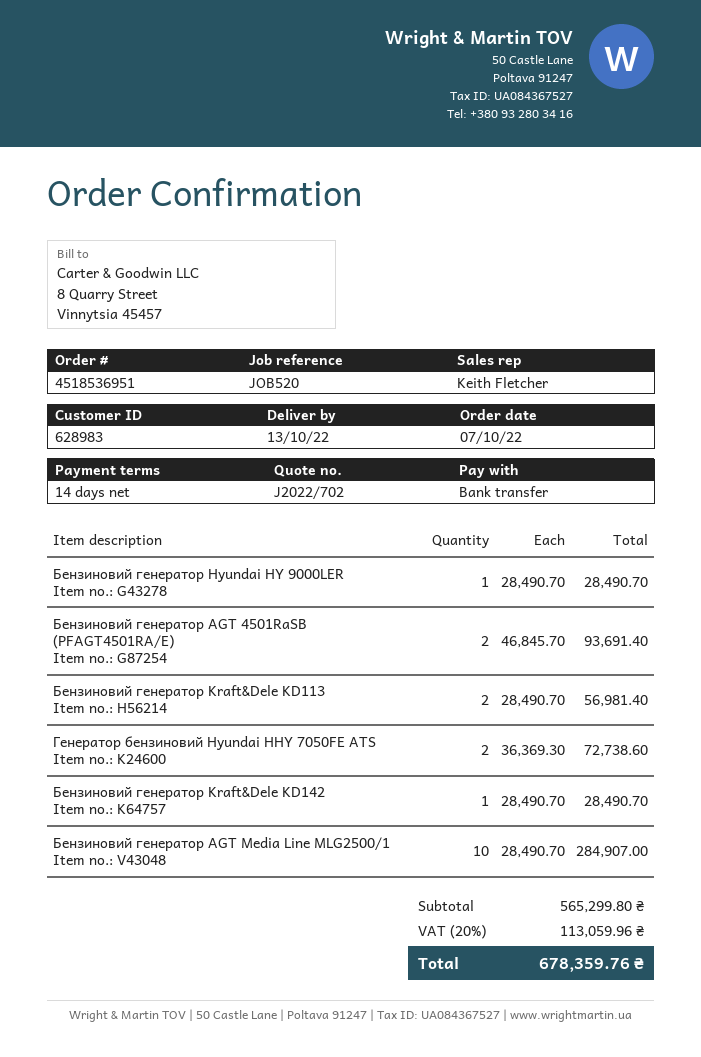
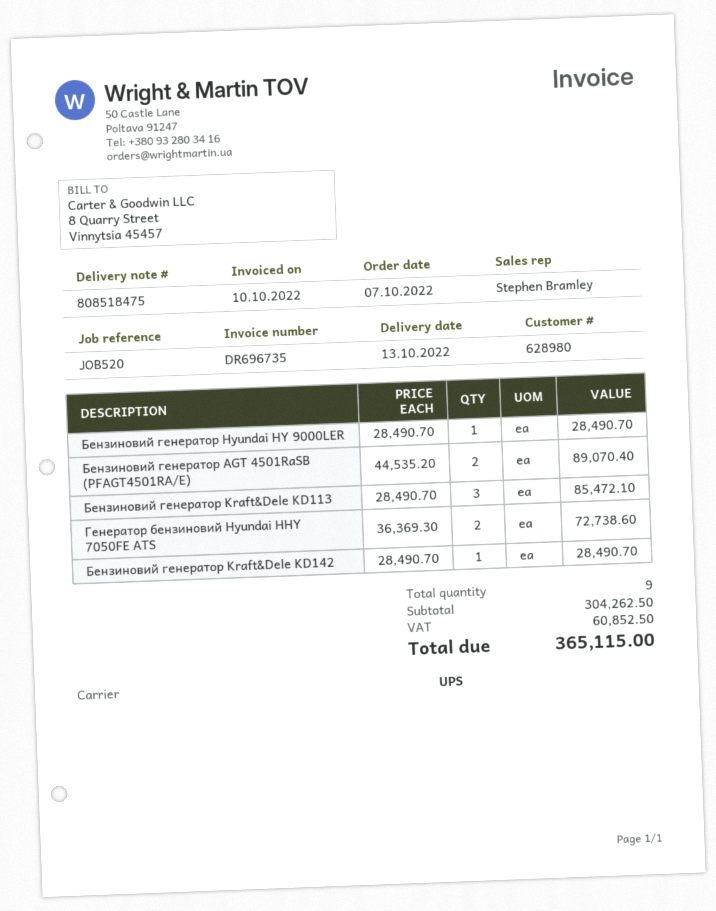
customer number: 628983 -> 628980
sales rep: Keith Fletcher -> Stephen Bramley
Бензиновий генератор AGT 4501RaSB (PFAGT4501RA/E): 2 x 46845.70 = 93691.40 -> 2 x 44535.20 = 89070.40
Бензиновий генератор Kraft&Dele KD113: 2 x 28490.70 = 56981.40 -> 3 x 28490.70 = 85472.10
Бензиновий генератор AGT Media Line MLG2500/1: 10 x 28490.70 = 284907.00 -> none
subtotal: 565299.80 -> 304262.50
tax: 113059.96 -> 60852.50
total: 678359.76 -> 365115.00

